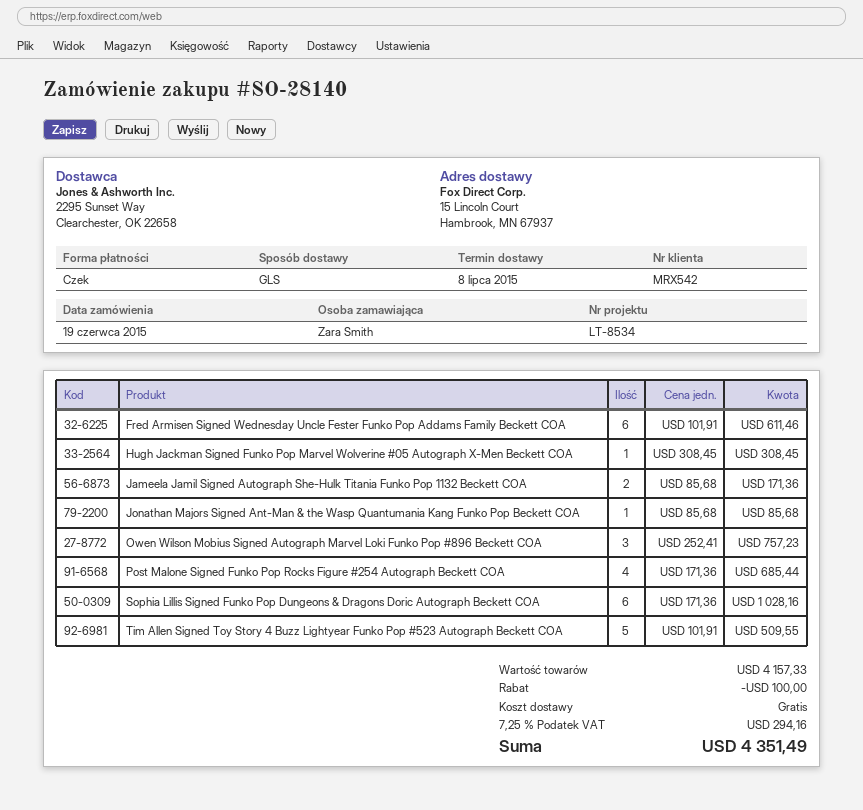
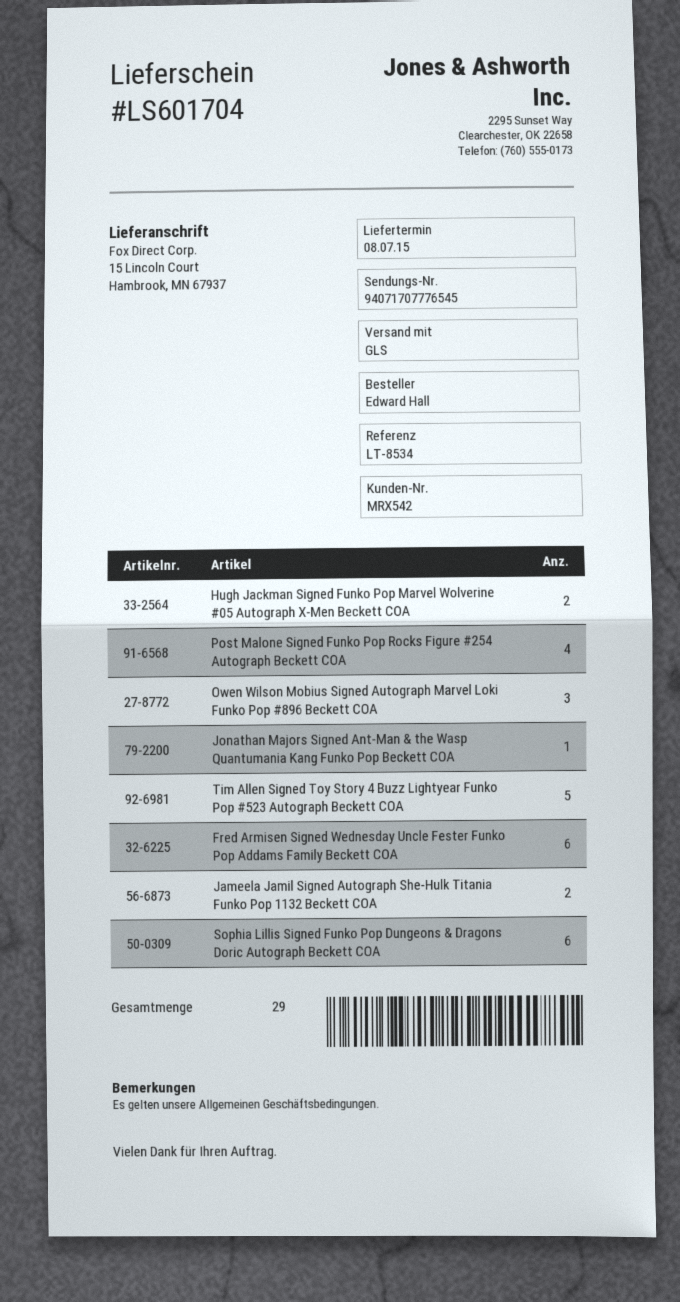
ordered by: Zara Smith -> Edward Hall
Hugh Jackman Signed Funko Pop Marvel Wolverine #05 Autograph X-Men Beckett COA: 1 -> 2

